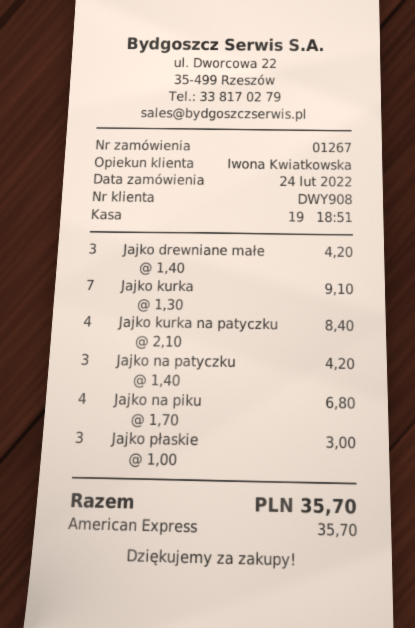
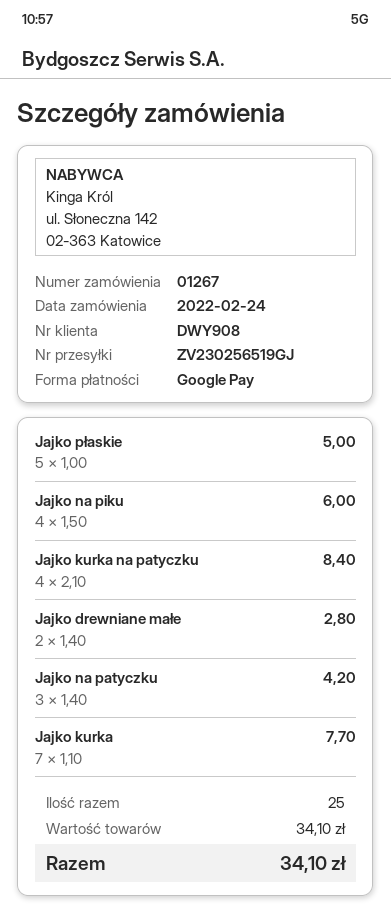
payment method: American Express -> Google Pay
Jajko drewniane małe: 3 x 1.40 = 4.20 -> 2 x 1.40 = 2.80
Jajko kurka: 7 x 1.30 = 9.10 -> 7 x 1.10 = 7.70
Jajko na piku: 4 x 1.70 = 6.80 -> 4 x 1.50 = 6.00
Jajko płaskie: 3 x 1.00 = 3.00 -> 5 x 1.00 = 5.00
total: 35.70 -> 34.10

